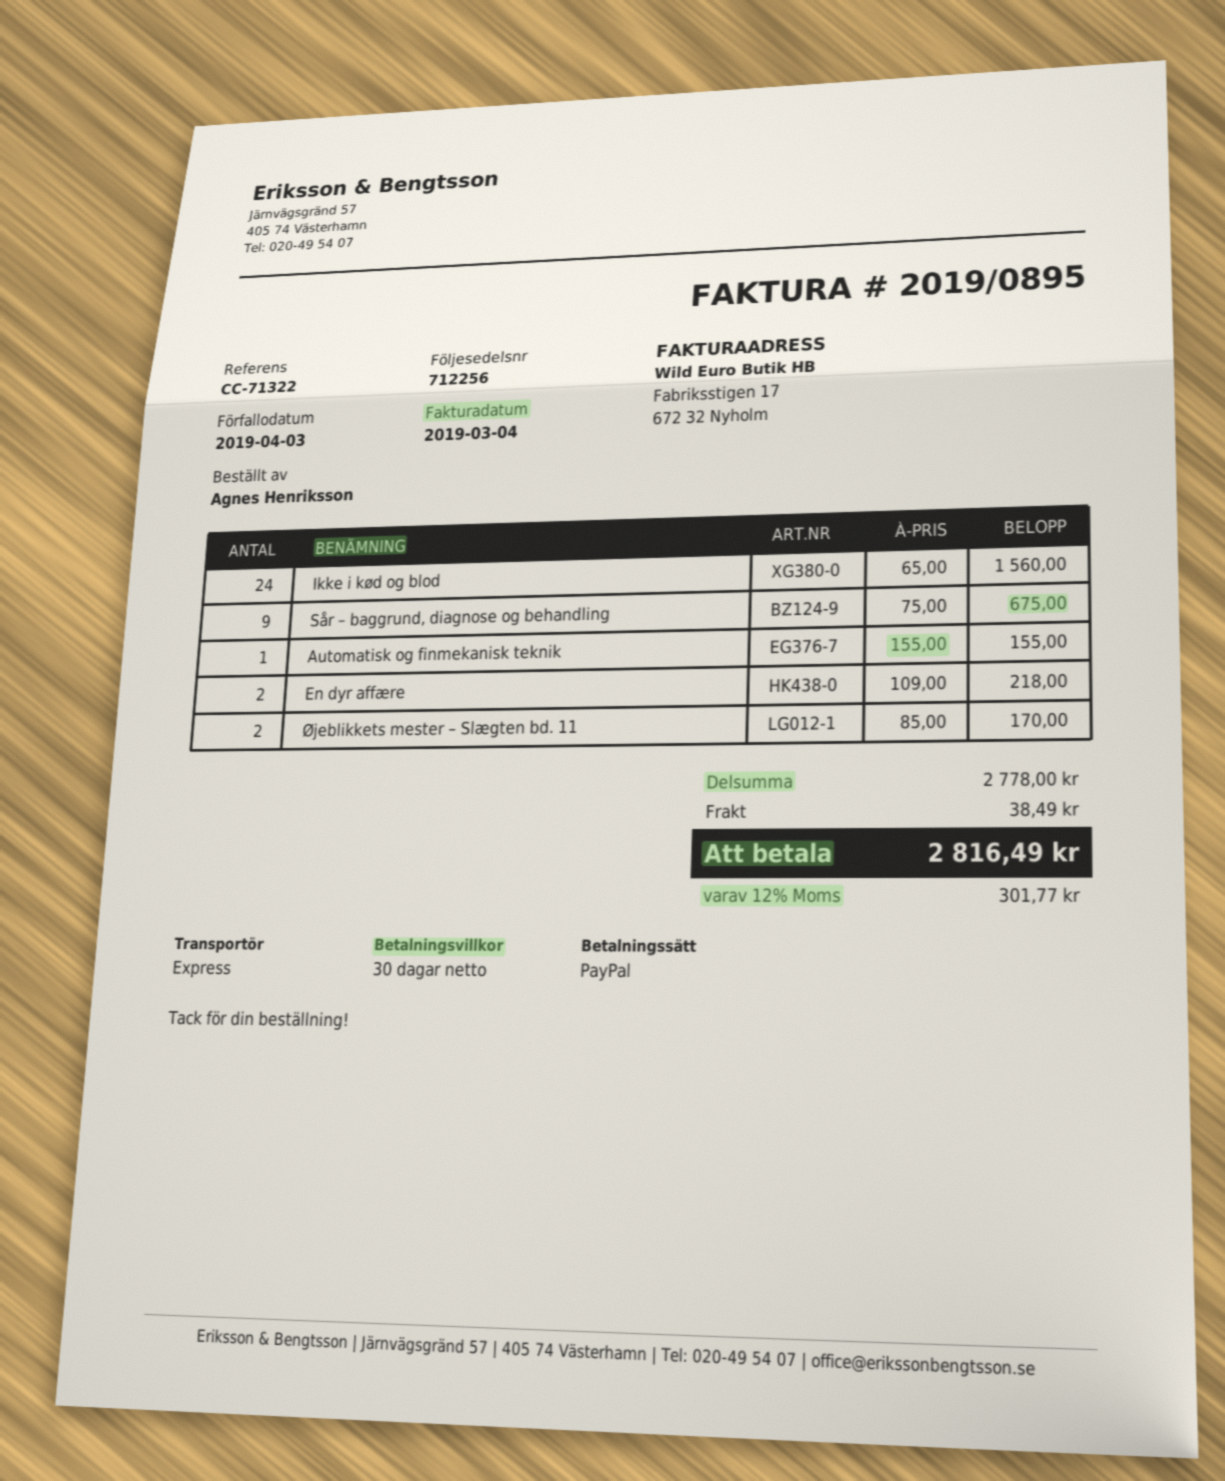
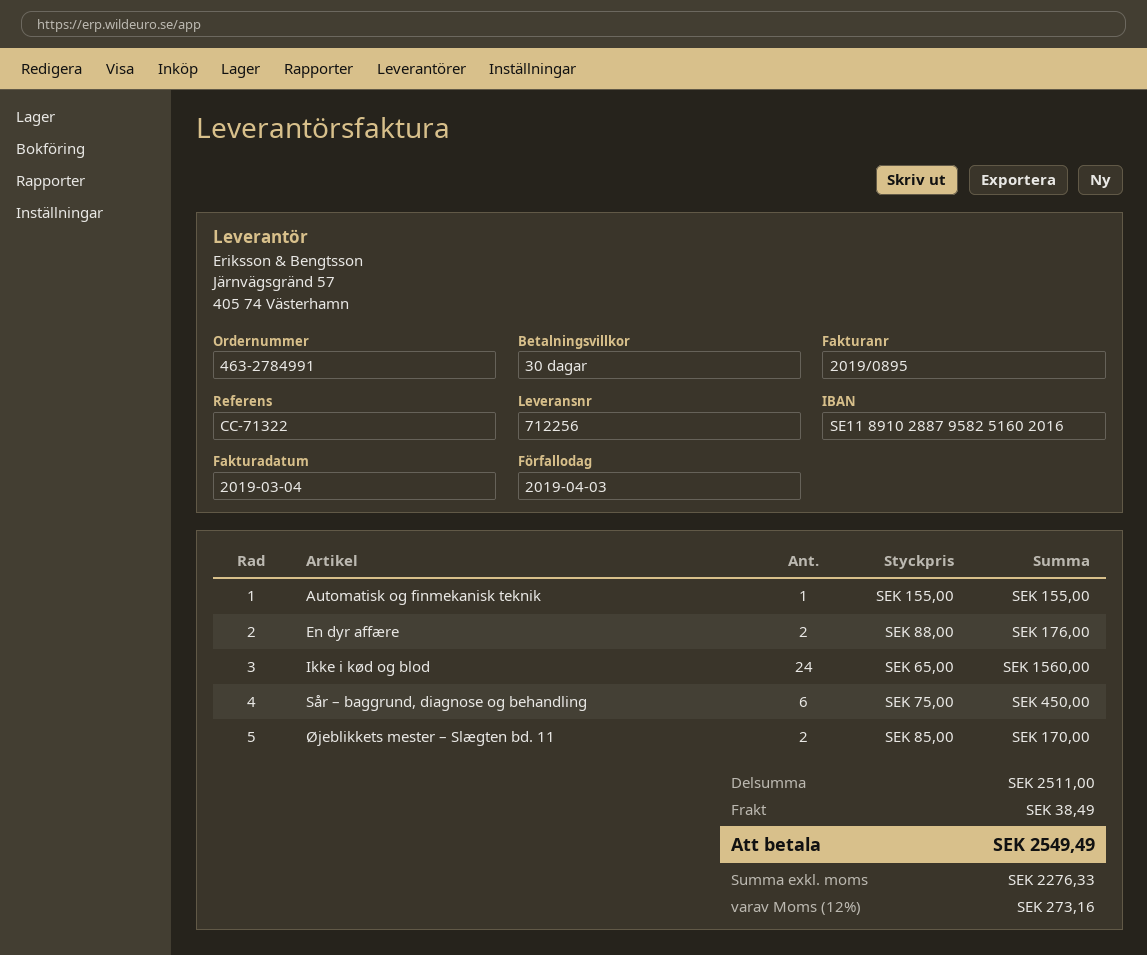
Sår – baggrund, diagnose og behandling: 9 x 75.00 = 675.00 -> 6 x 75.00 = 450.00
En dyr affære: 2 x 109.00 = 218.00 -> 2 x 88.00 = 176.00
subtotal: 2778.00 -> 2511.00
tax: 12% = 301.77 -> 12% = 273.16
total: 2816.49 -> 2549.49

